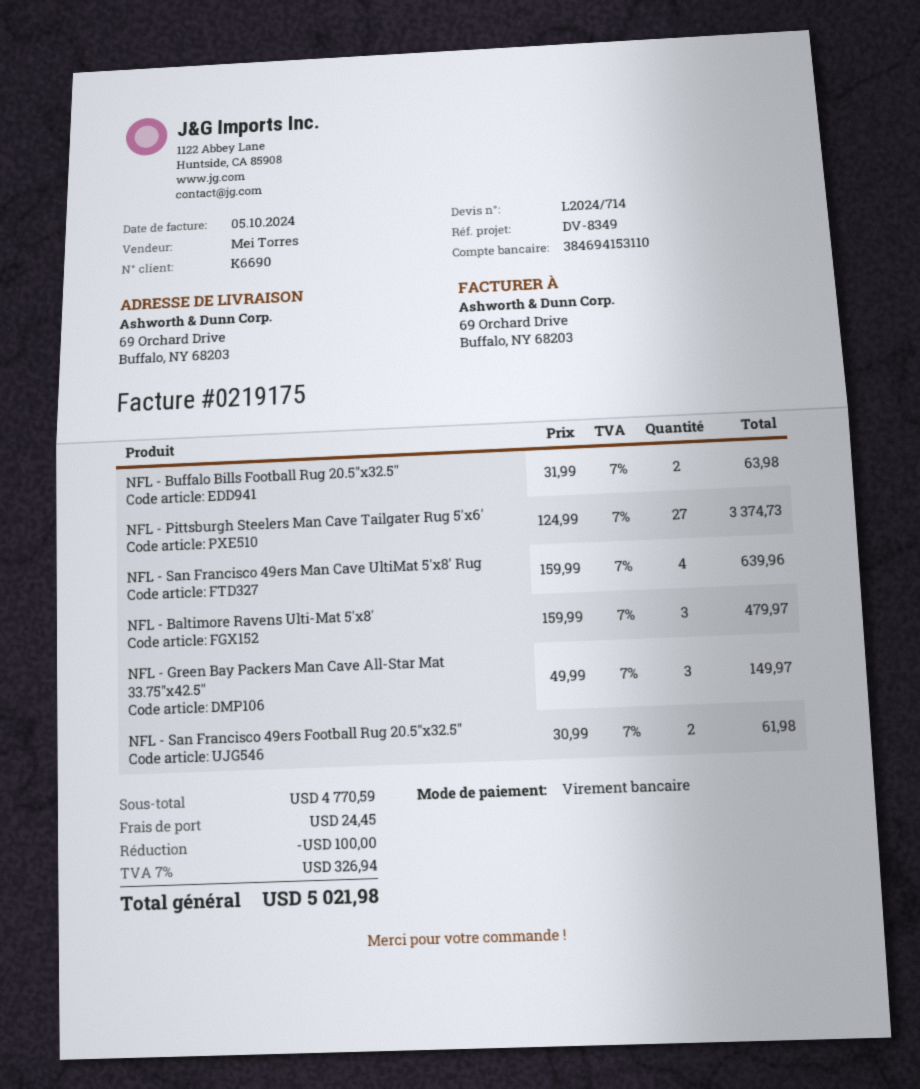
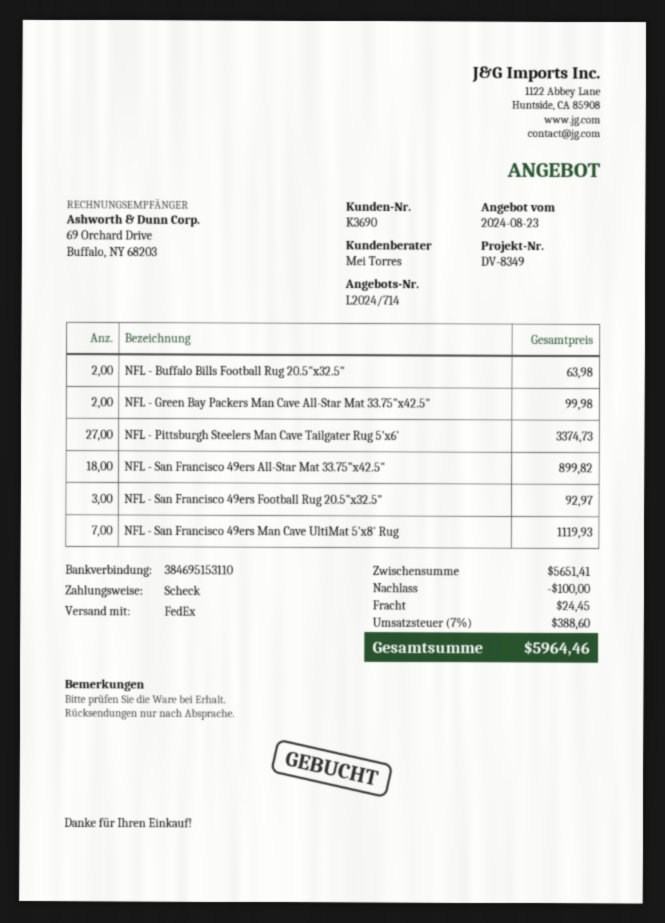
customer number: K6690 -> K3690
payment method: bank transfer -> cheque
bank account: 384694153110 -> 384695153110
NFL - San Francisco 49ers Man Cave UltiMat 5'x8' Rug: 4 for 639.96 -> 7 for 1119.93
NFL - Baltimore Ravens Ulti-Mat 5'x8': 3 for 479.97 -> none
NFL - Green Bay Packers Man Cave All-Star Mat 33.75"x42.5": 3 for 149.97 -> 2 for 99.98
NFL - San Francisco 49ers Football Rug 20.5"x32.5": 2 for 61.98 -> 3 for 92.97
NFL - San Francisco 49ers All-Star Mat 33.75"x42.5": none -> 18 for 899.82
subtotal: 4770.59 -> 5651.41
tax: 7% = 326.94 -> 7% = 388.60
total: 5021.98 -> 5964.46

